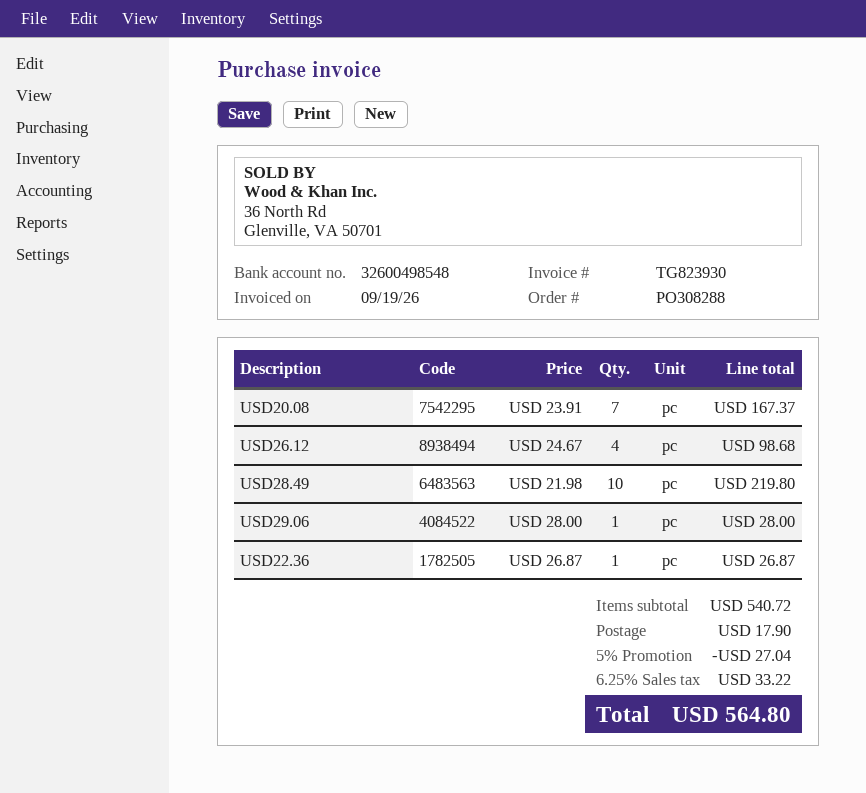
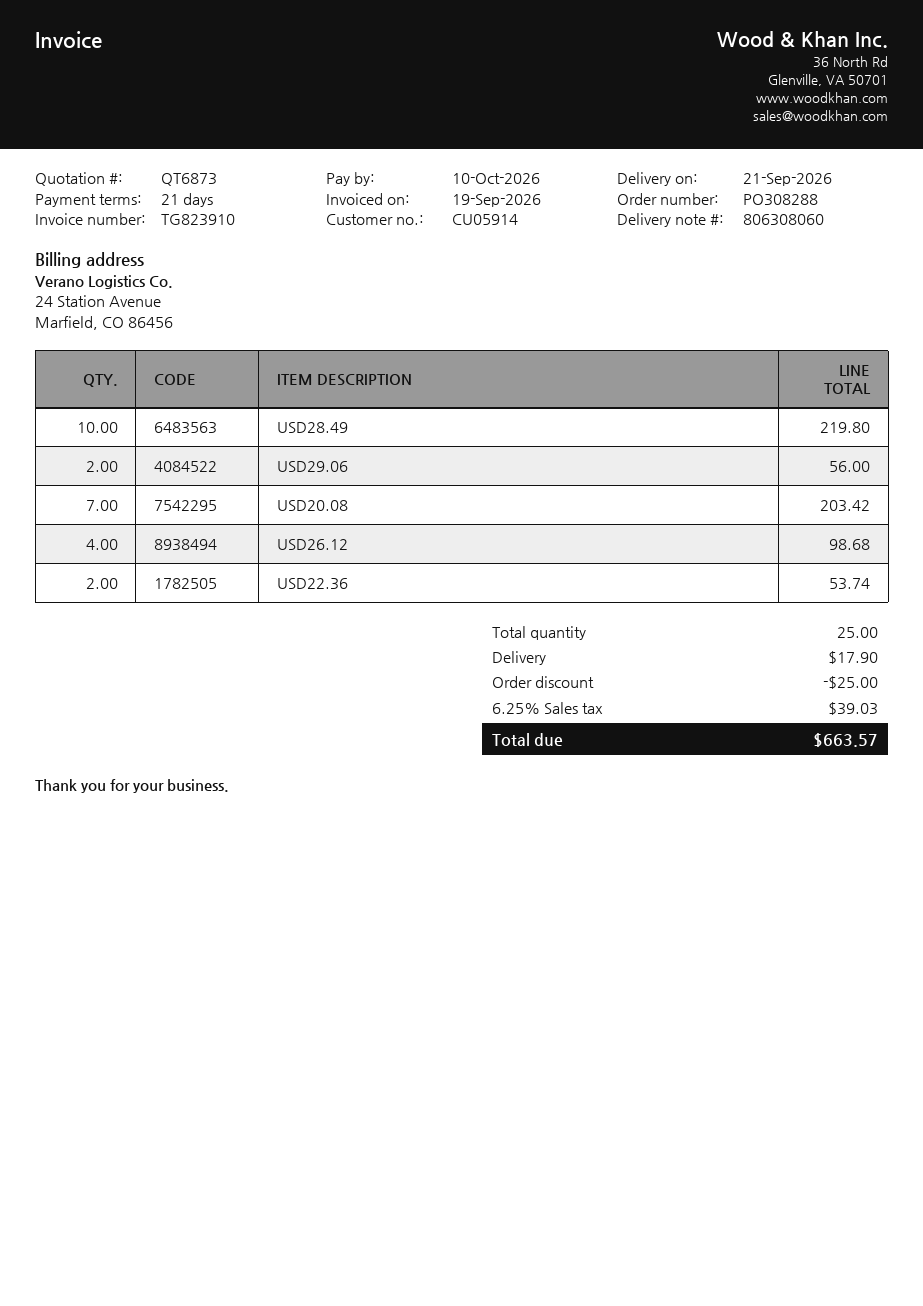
invoice number: TG823930 -> TG823910
USD20.08: 7 for 167.37 -> 7 for 203.42
USD29.06: 1 for 28.00 -> 2 for 56.00
USD22.36: 1 for 26.87 -> 2 for 53.74
discount: 27.04 -> 25.00
tax: 6.25% = 33.22 -> 6.25% = 39.03
total: 564.80 -> 663.57

